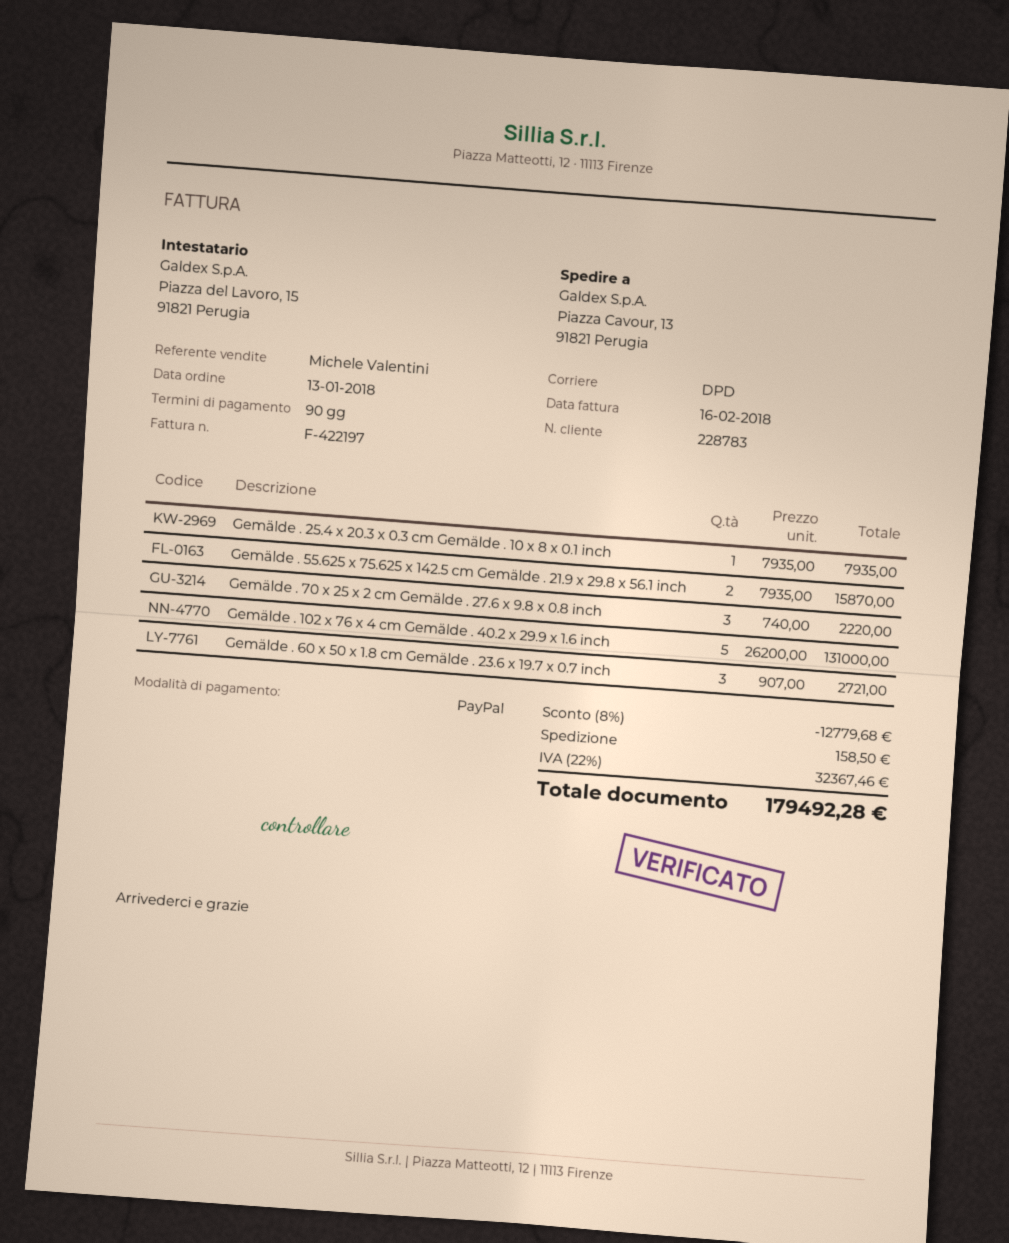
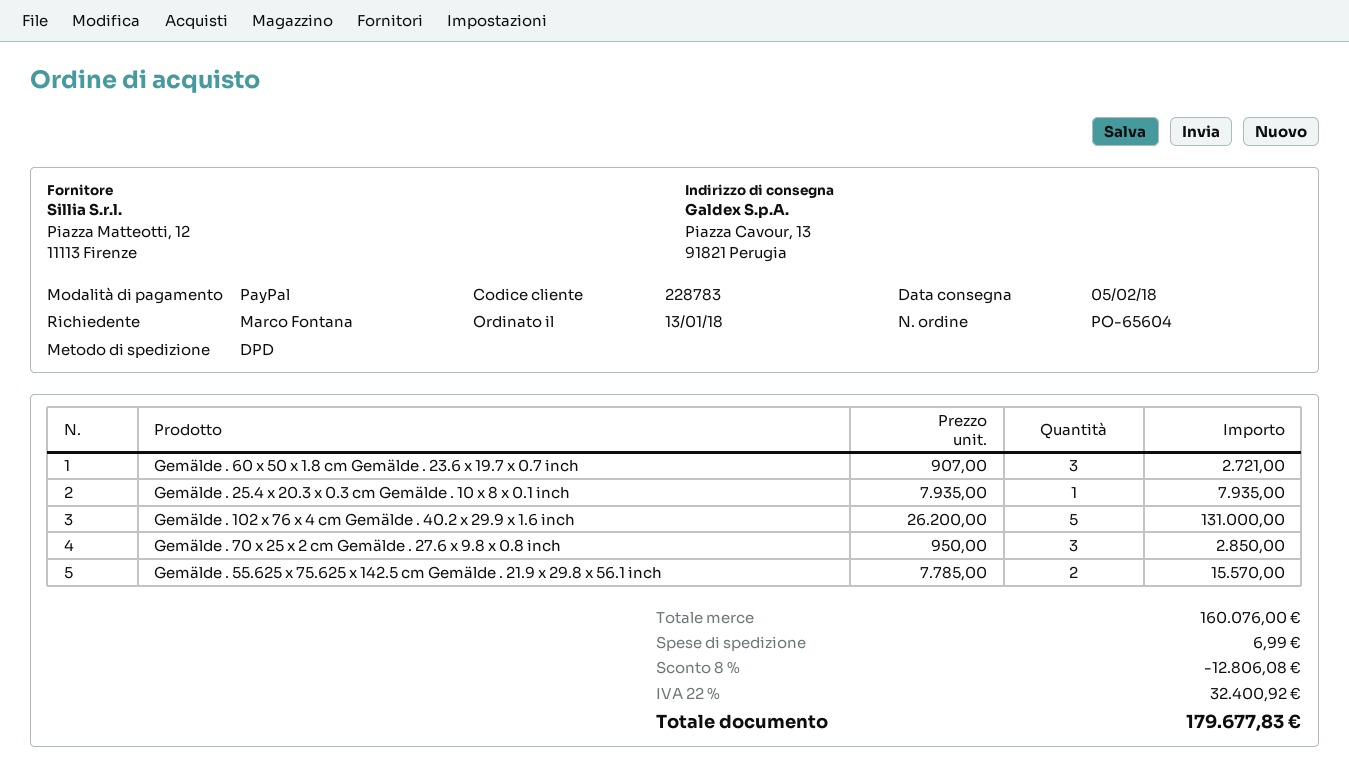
Gemälde . 55.625 x 75.625 x 142.5 cm Gemälde . 21.9 x 29.8 x 56.1 inch: 2 x 7935.00 = 15870.00 -> 2 x 7785.00 = 15570.00
Gemälde . 70 x 25 x 2 cm Gemälde . 27.6 x 9.8 x 0.8 inch: 3 x 740.00 = 2220.00 -> 3 x 950.00 = 2850.00
discount: 8% = 12779.68 -> 8% = 12806.08
shipping: 158.50 -> 6.99
tax: 22% = 32367.46 -> 22% = 32400.92
total: 179492.28 -> 179677.83

